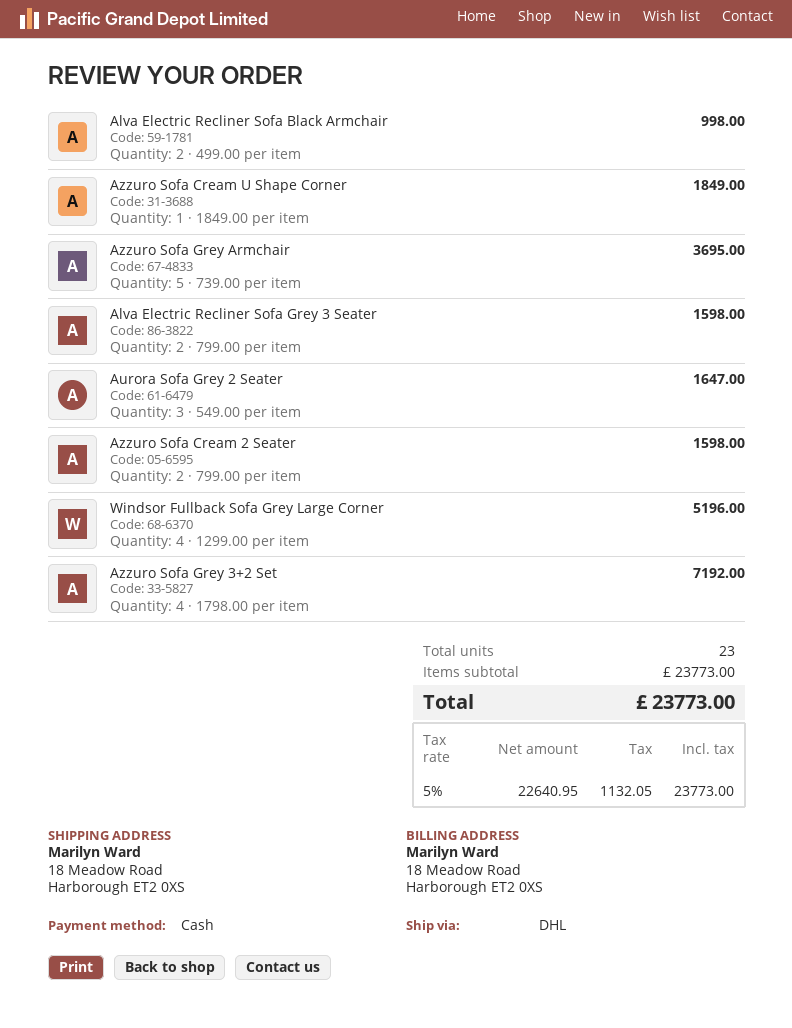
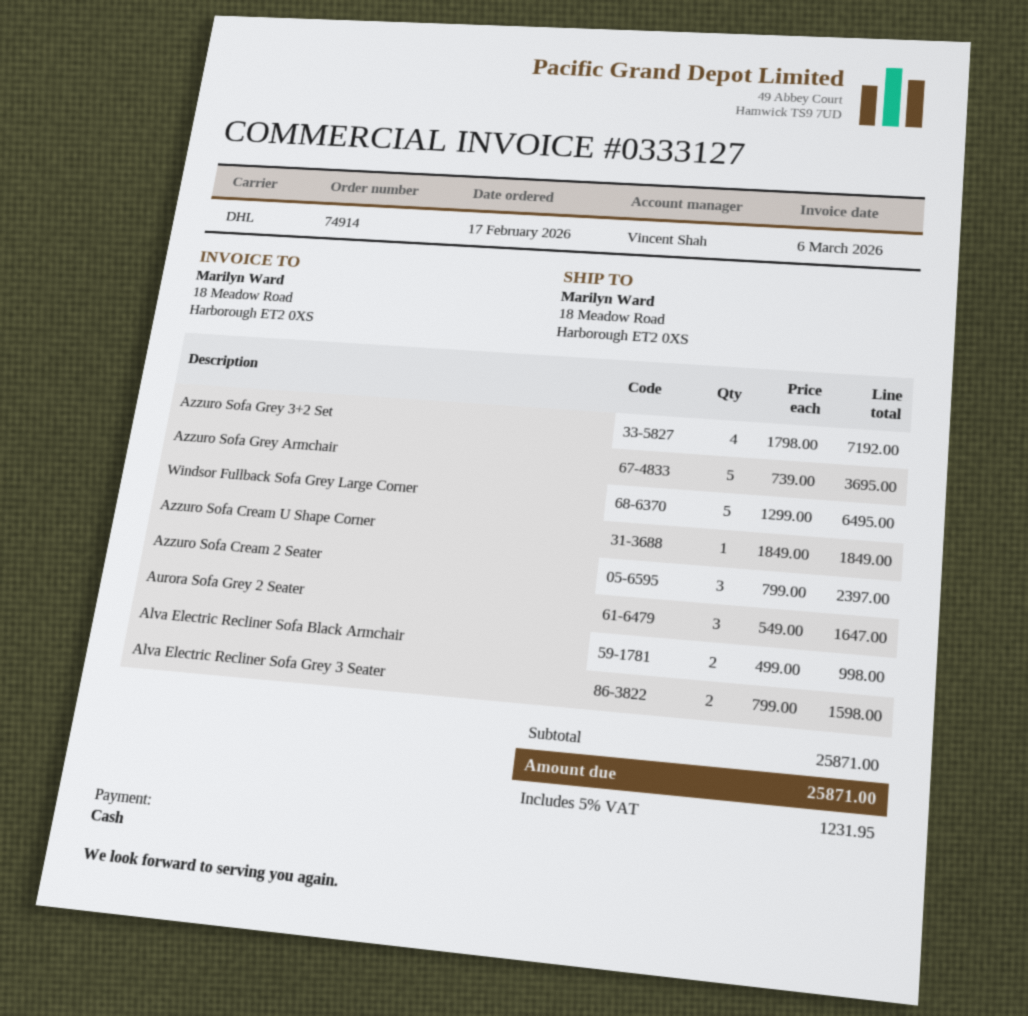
Azzuro Sofa Cream 2 Seater: 2 x 799.00 = 1598.00 -> 3 x 799.00 = 2397.00
Windsor Fullback Sofa Grey Large Corner: 4 x 1299.00 = 5196.00 -> 5 x 1299.00 = 6495.00
subtotal: 23773.00 -> 25871.00
tax: 5% = 1132.05 -> 5% = 1231.95
total: 23773.00 -> 25871.00

